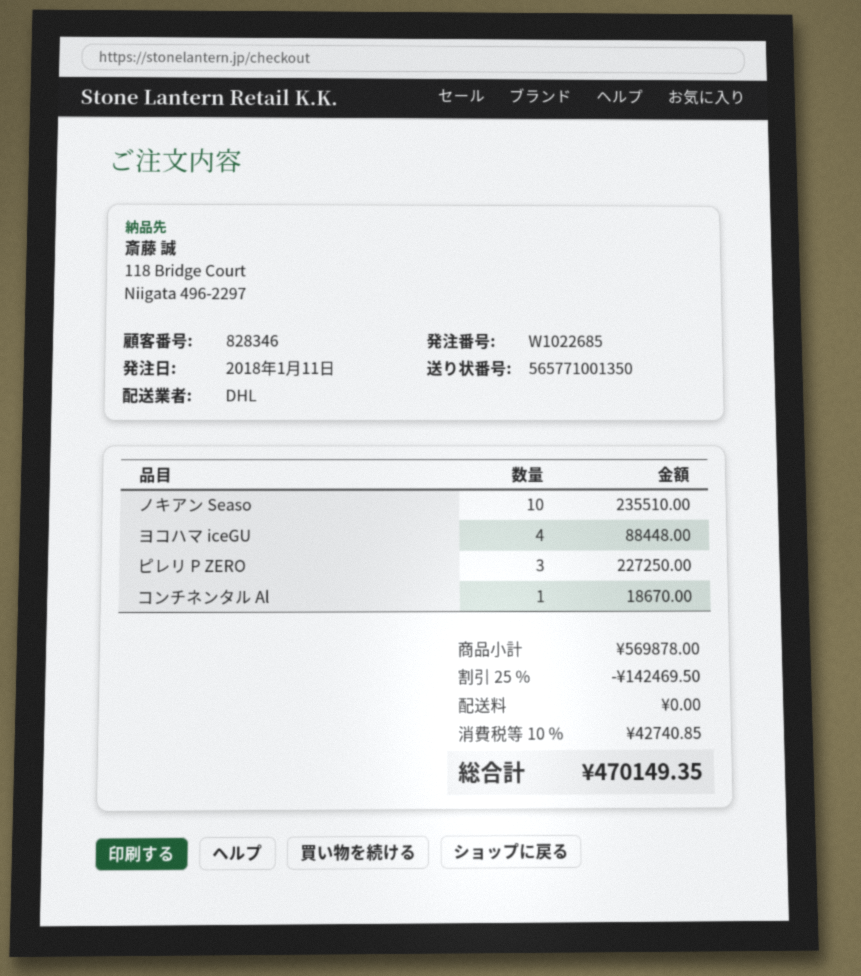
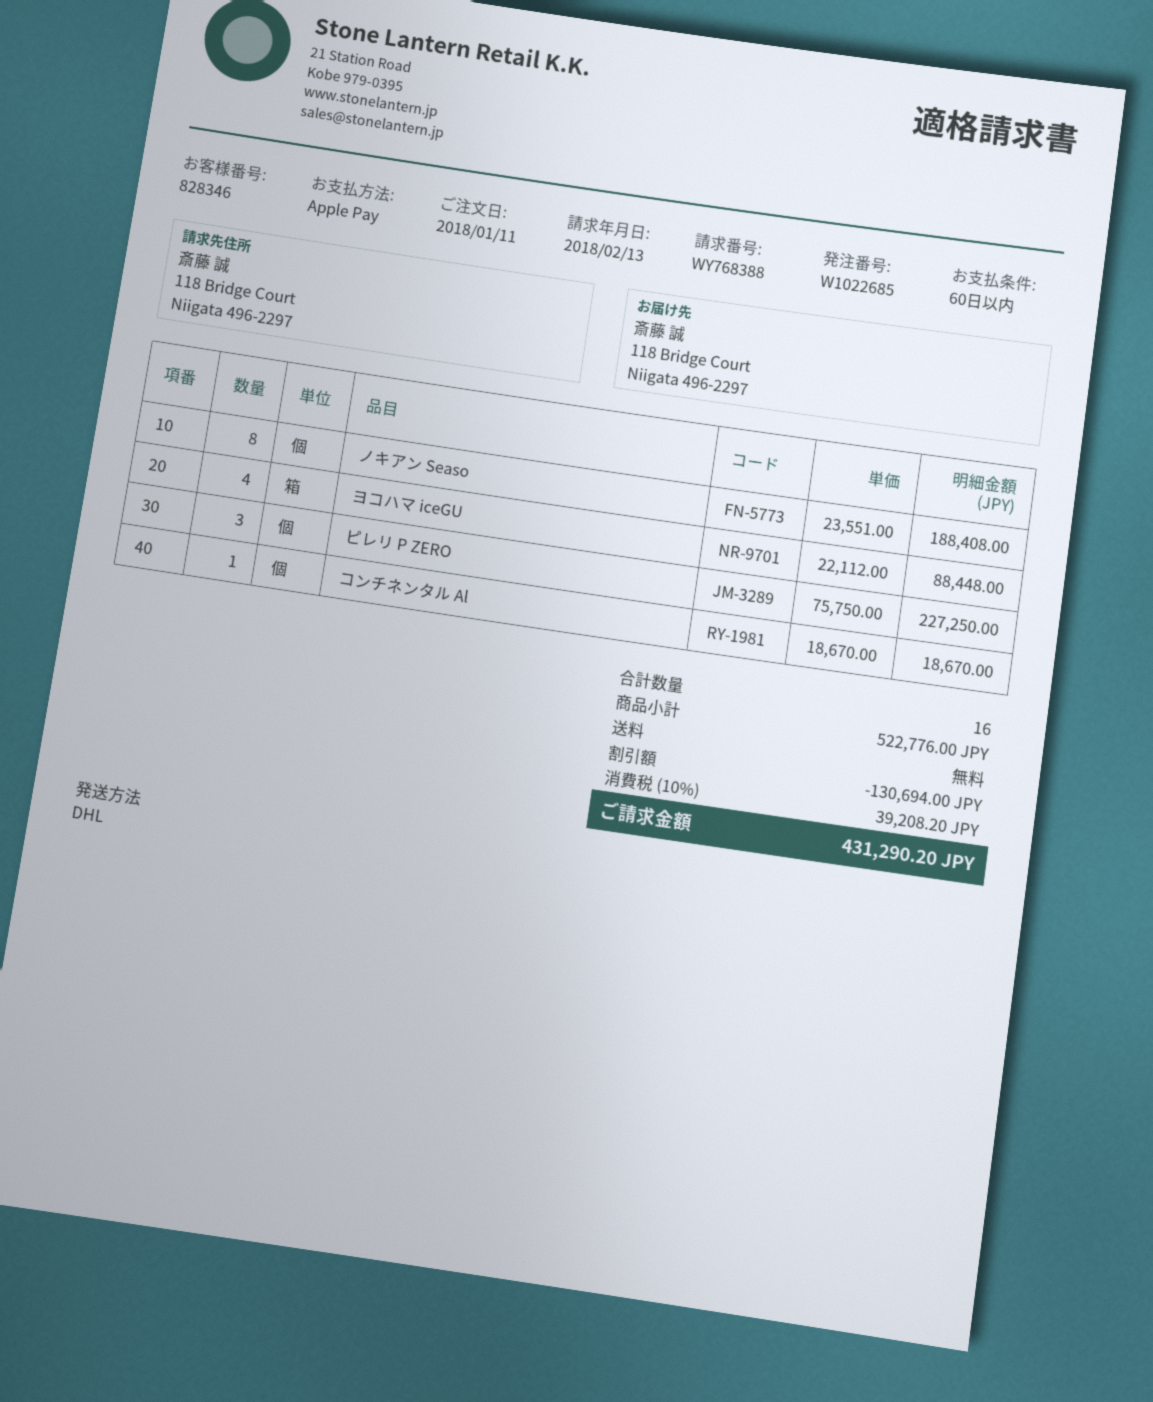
ノキアン Seaso: 10 for 235510.00 -> 8 for 188408.00
subtotal: 569878.00 -> 522776.00
discount: 142469.50 -> 130694.00
tax: 10% = 42740.85 -> 10% = 39208.20
total: 470149.35 -> 431290.20

